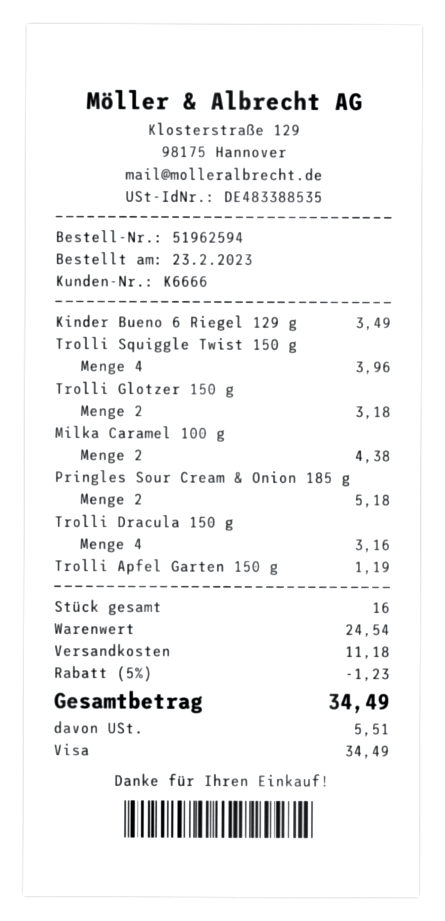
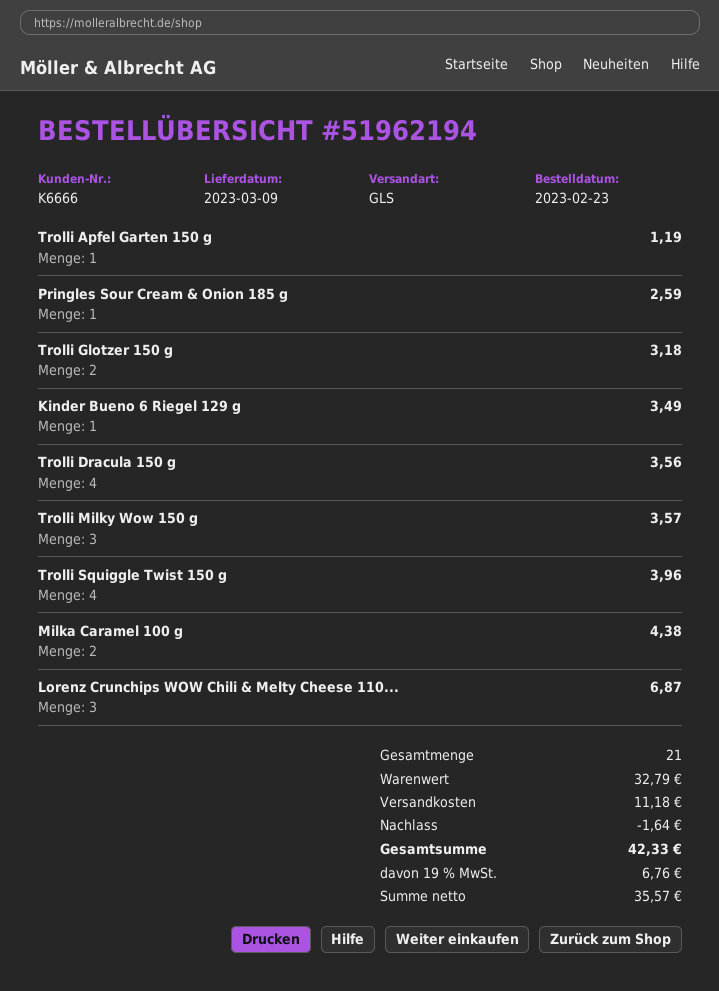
order number: 51962594 -> 51962194
Pringles Sour Cream & Onion 185 g: 2 for 5.18 -> 1 for 2.59
Trolli Dracula 150 g: 4 for 3.16 -> 4 for 3.56
Trolli Milky Wow 150 g: none -> 3 for 3.57
Lorenz Crunchips WOW Chili & Melty Cheese 110...: none -> 3 for 6.87
total quantity: 16 -> 21
subtotal: 24.54 -> 32.79
discount: 1.23 -> 1.64
tax: 5.51 -> 6.76
total: 34.49 -> 42.33

